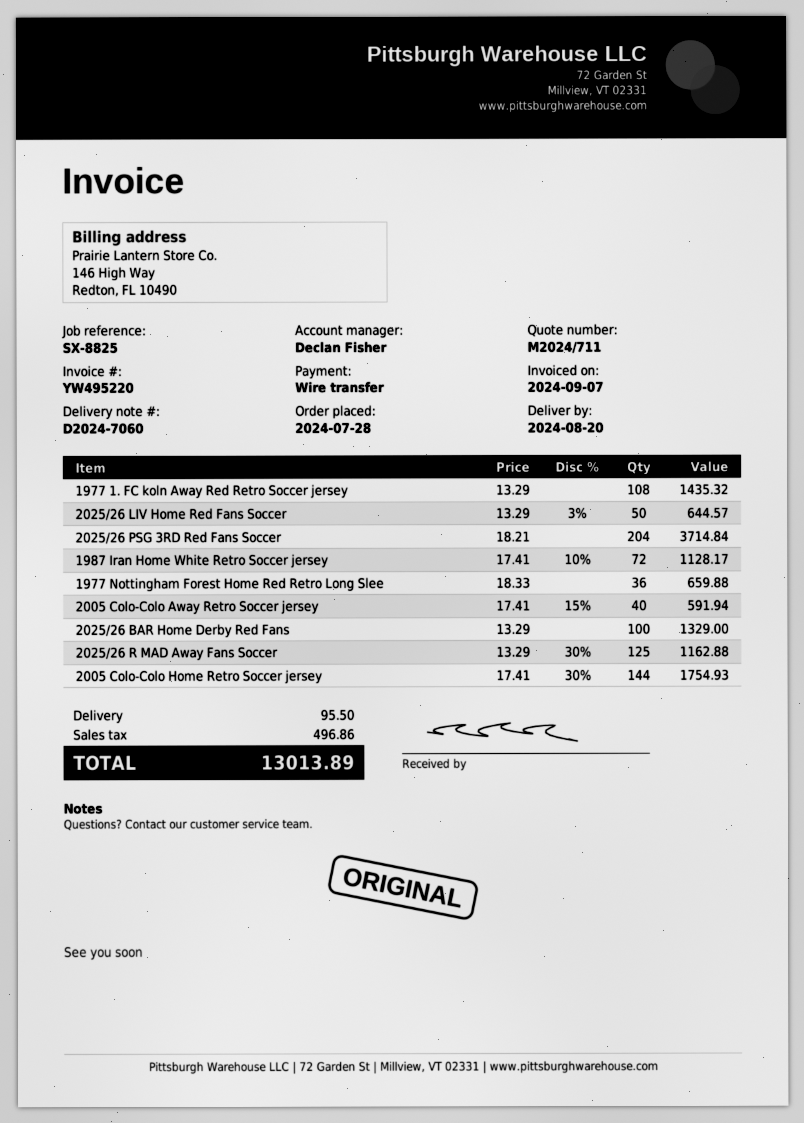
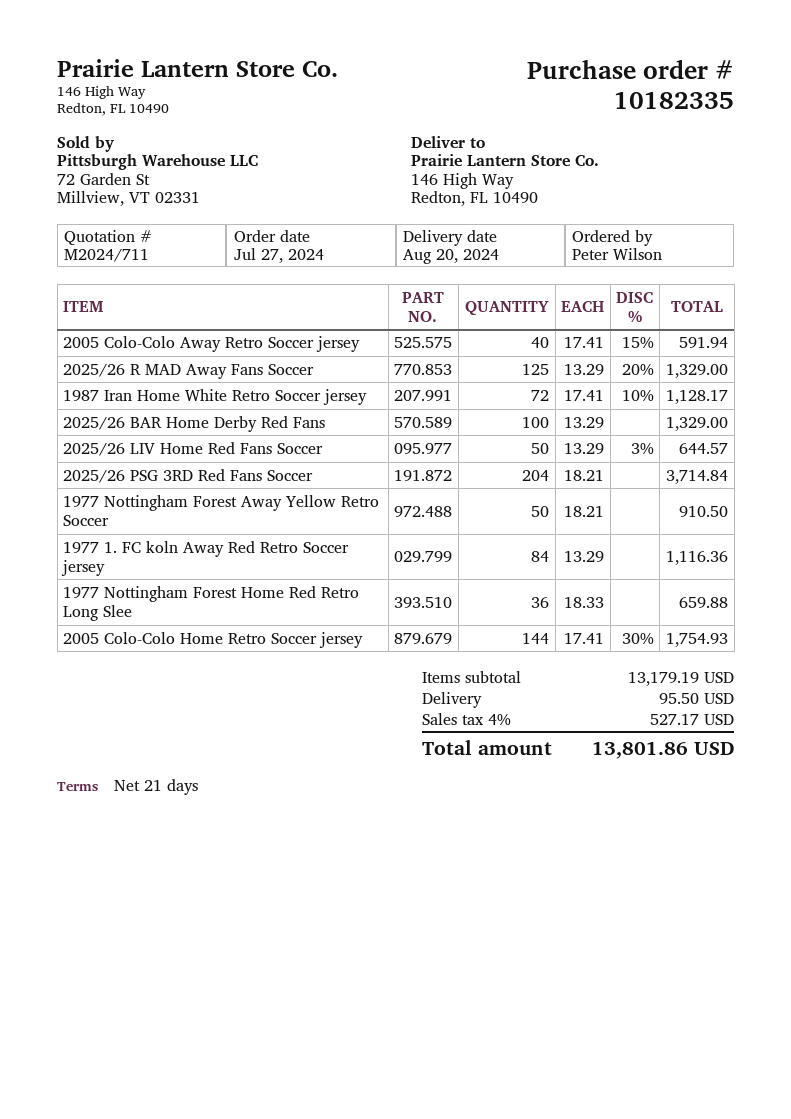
order date: 2024-07-28 -> 2024-07-27
1977 1. FC koln Away Red Retro Soccer jersey: 108 x 13.29 = 1435.32 -> 84 x 13.29 = 1116.36
2025/26 R MAD Away Fans Soccer: 125 x 13.29 - 30% = 1162.88 -> 125 x 13.29 - 20% = 1329.00
1977 Nottingham Forest Away Yellow Retro Soccer: none -> 50 x 18.21 = 910.50
tax: 496.86 -> 527.17
total: 13013.89 -> 13801.86

